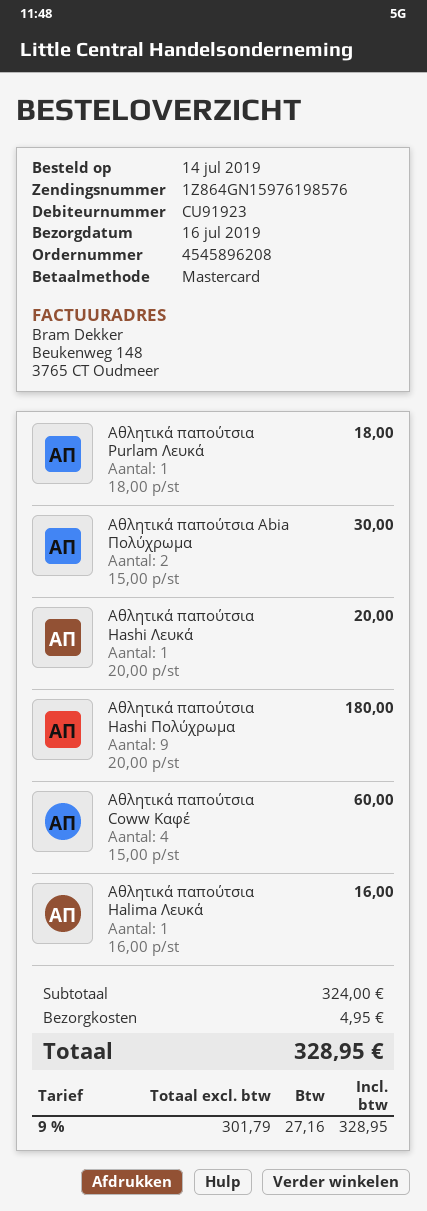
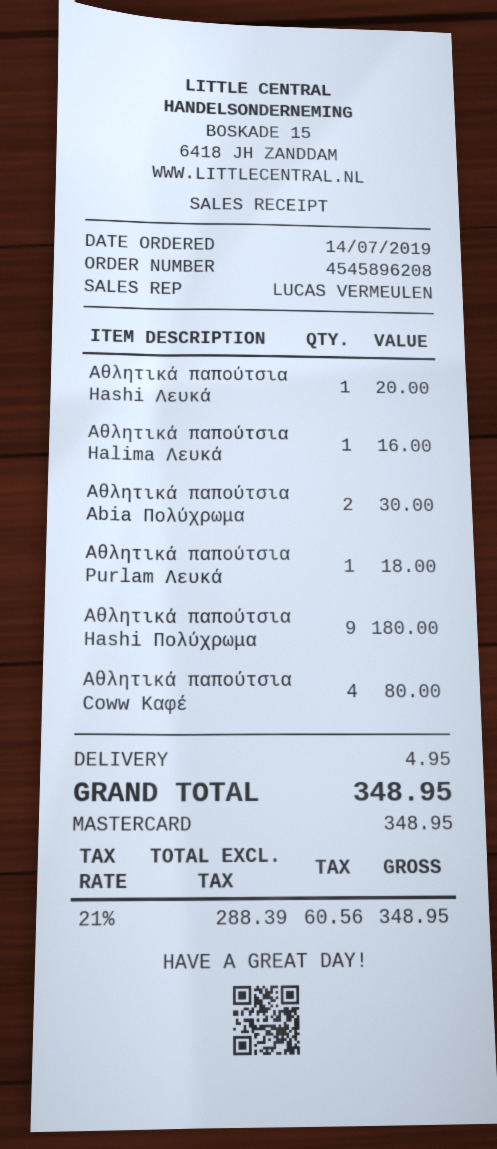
Αθλητικά παπούτσια Coww Καφέ: 4 for 60.00 -> 4 for 80.00
net: 301.79 -> 288.39
tax: 9% = 27.16 -> 21% = 60.56
total: 328.95 -> 348.95

